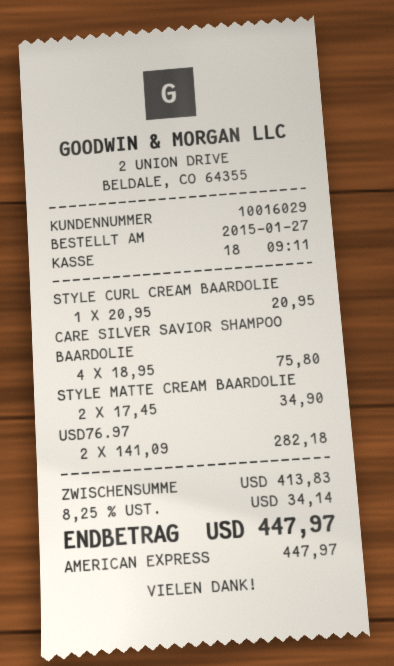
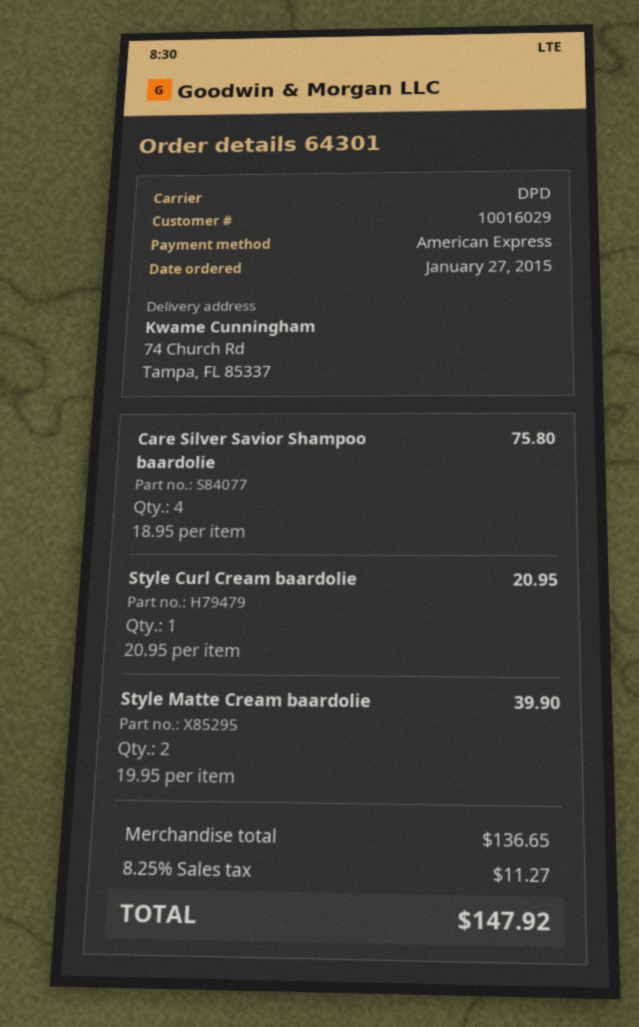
STYLE MATTE CREAM BAARDOLIE: 2 x 17.45 = 34.90 -> 2 x 19.95 = 39.90
USD76.97: 2 x 141.09 = 282.18 -> none
subtotal: 413.83 -> 136.65
tax: 8.25% = 34.14 -> 8.25% = 11.27
total: 447.97 -> 147.92

